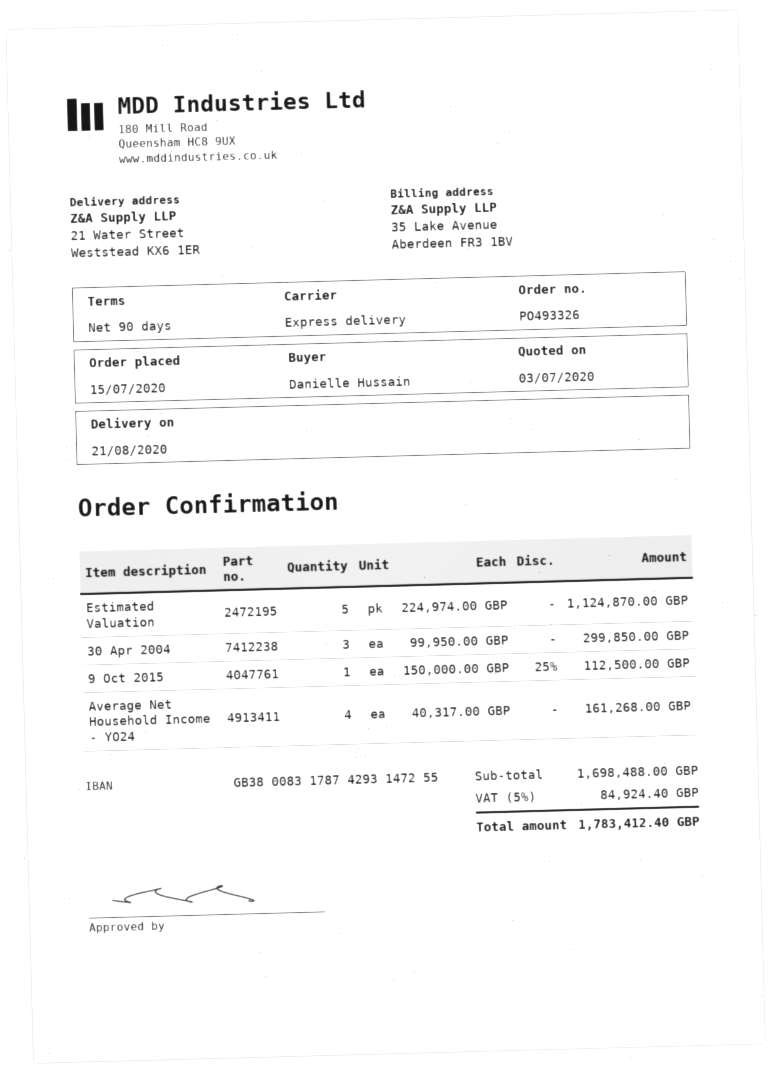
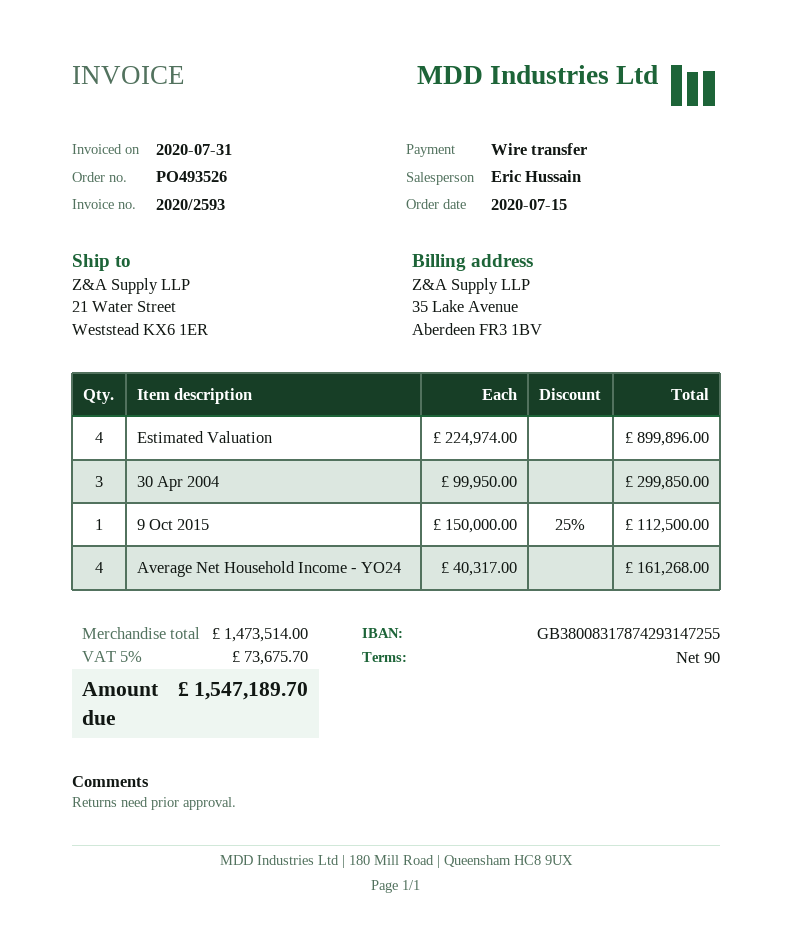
order number: PO493326 -> PO493526
Estimated Valuation: 5 x 224974.00 = 1124870.00 -> 4 x 224974.00 = 899896.00
subtotal: 1698488.00 -> 1473514.00
tax: 5% = 84924.40 -> 5% = 73675.70
total: 1783412.40 -> 1547189.70

